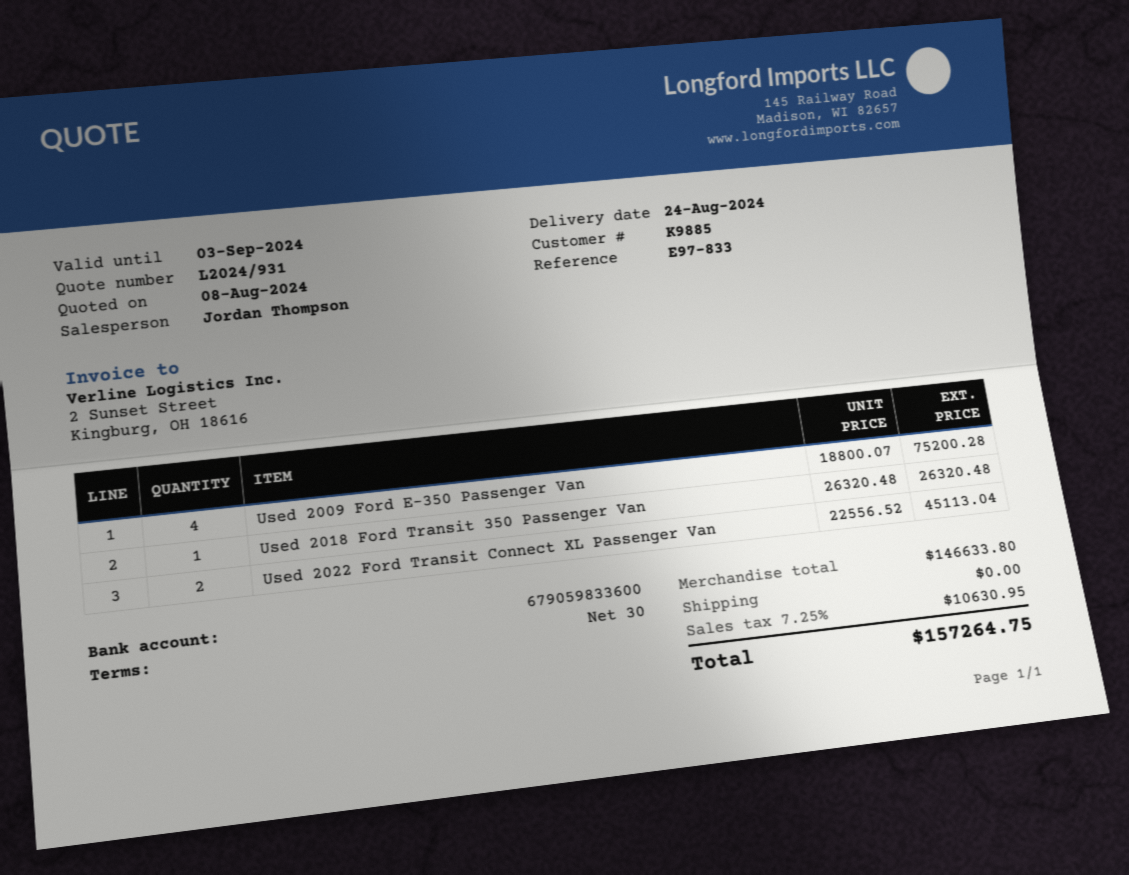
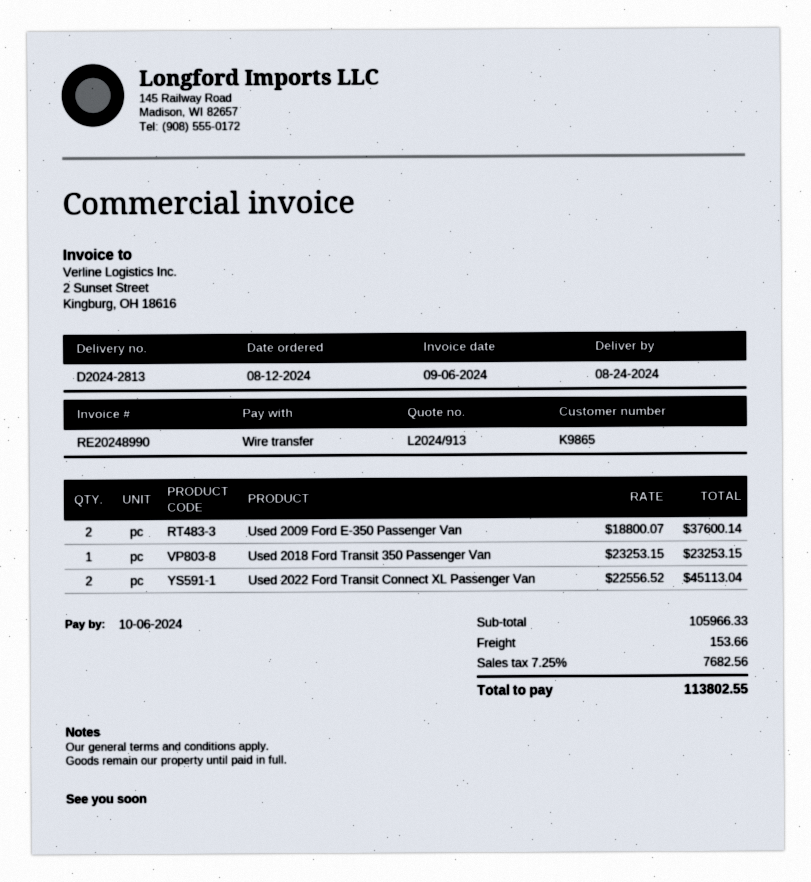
quote number: L2024/931 -> L2024/913
customer number: K9885 -> K9865
Used 2009 Ford E-350 Passenger Van: 4 x 18800.07 = 75200.28 -> 2 x 18800.07 = 37600.14
Used 2018 Ford Transit 350 Passenger Van: 1 x 26320.48 = 26320.48 -> 1 x 23253.15 = 23253.15
subtotal: 146633.80 -> 105966.33
shipping: 0.00 -> 153.66
tax: 7.25% = 10630.95 -> 7.25% = 7682.56
total: 157264.75 -> 113802.55

